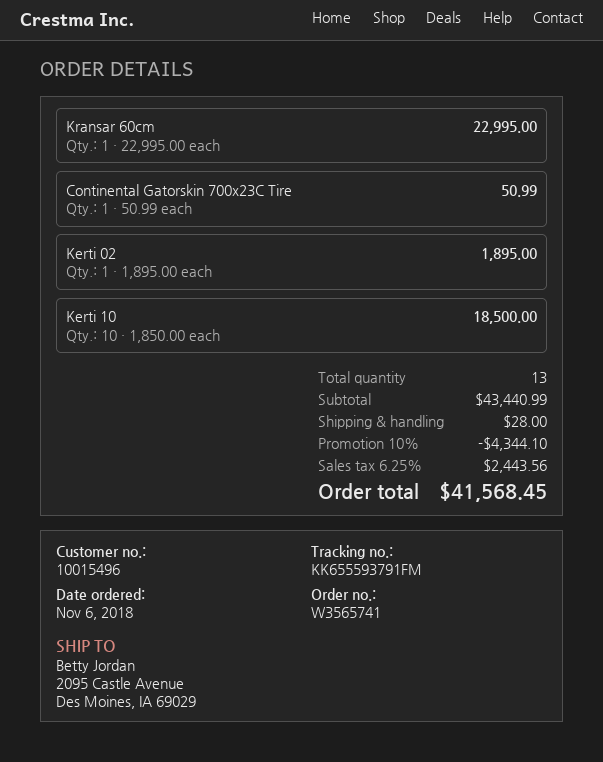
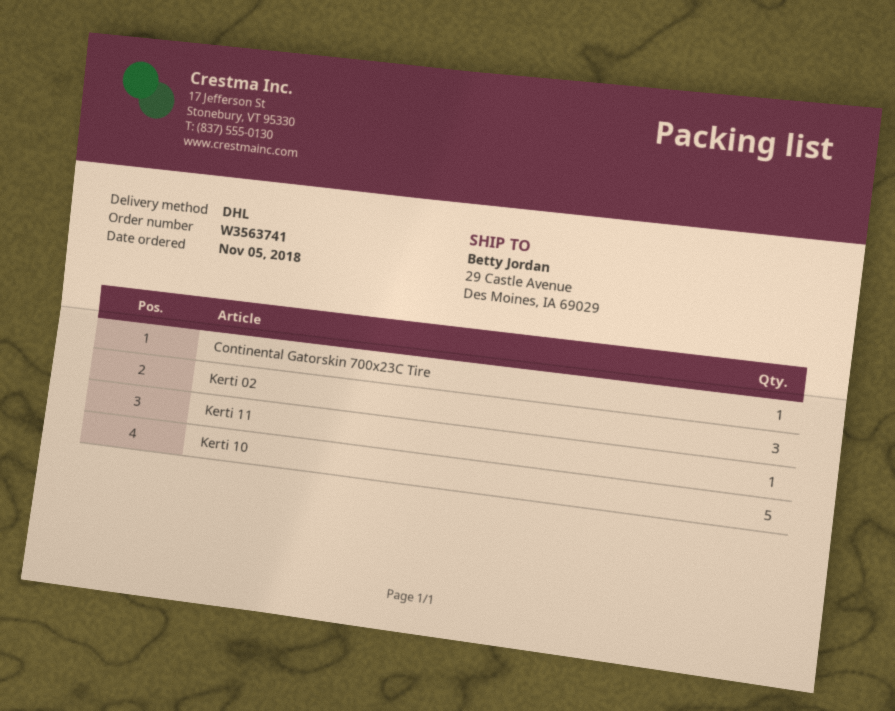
order number: W3565741 -> W3563741
order date: 2018-11-06 -> 2018-11-05
ship to: 2095 Castle Avenue, Des Moines, IA 69029 -> 29 Castle Avenue, Des Moines, IA 69029
Kransar 60cm: 1 -> none
Kerti 02: 1 -> 3
Kerti 10: 10 -> 5
Kerti 11: none -> 1

